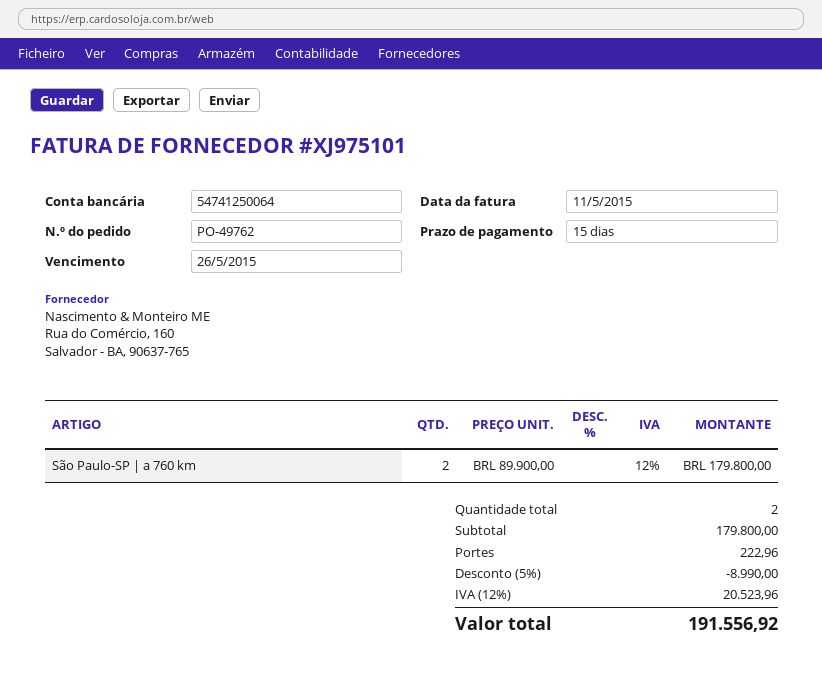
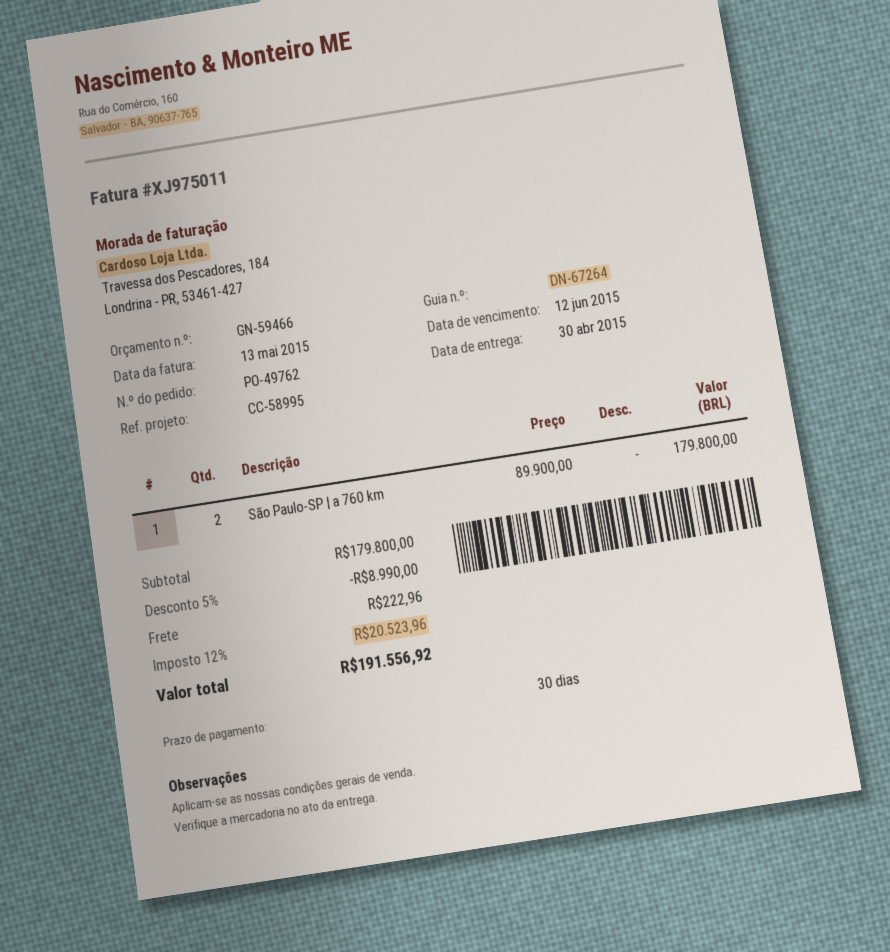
invoice number: XJ975101 -> XJ975011
invoice date: 2015-05-11 -> 2015-05-13
payment terms: 15 days -> 30 days
due date: 2015-05-26 -> 2015-06-12

